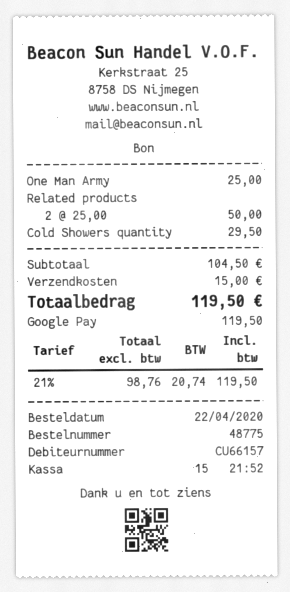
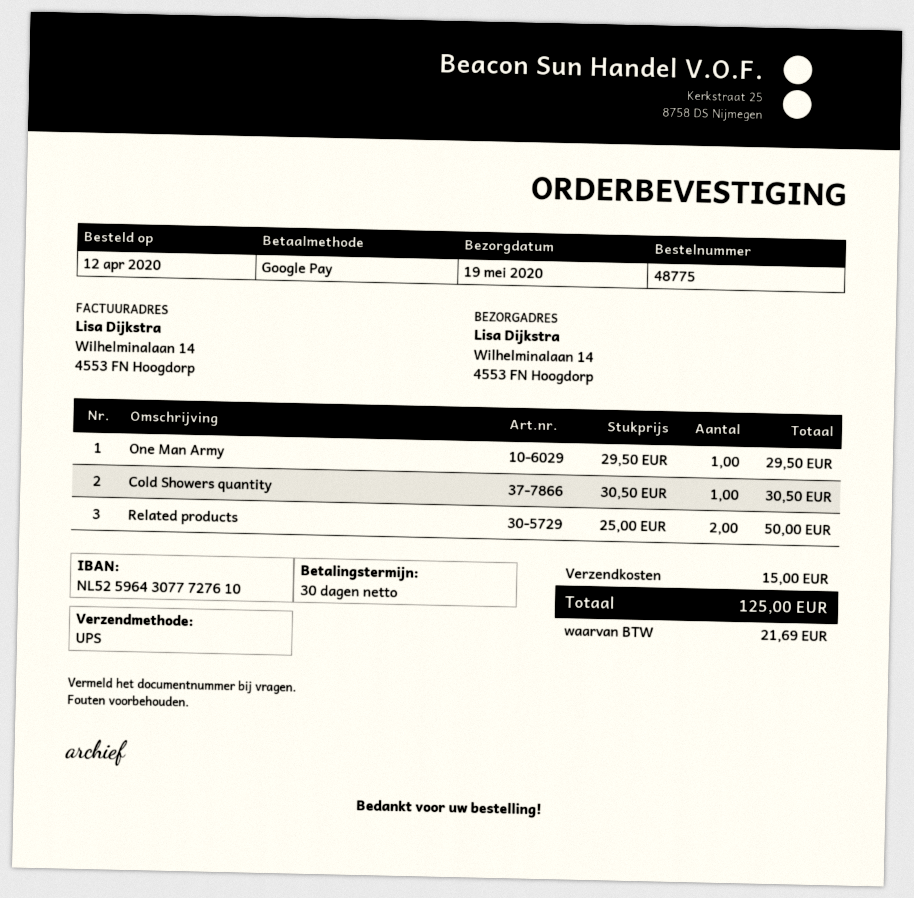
order date: 2020-04-22 -> 2020-04-12
One Man Army: 1 x 25.00 = 25.00 -> 1 x 29.50 = 29.50
Cold Showers quantity: 1 x 29.50 = 29.50 -> 1 x 30.50 = 30.50
tax: 20.74 -> 21.69
total: 119.50 -> 125.00

